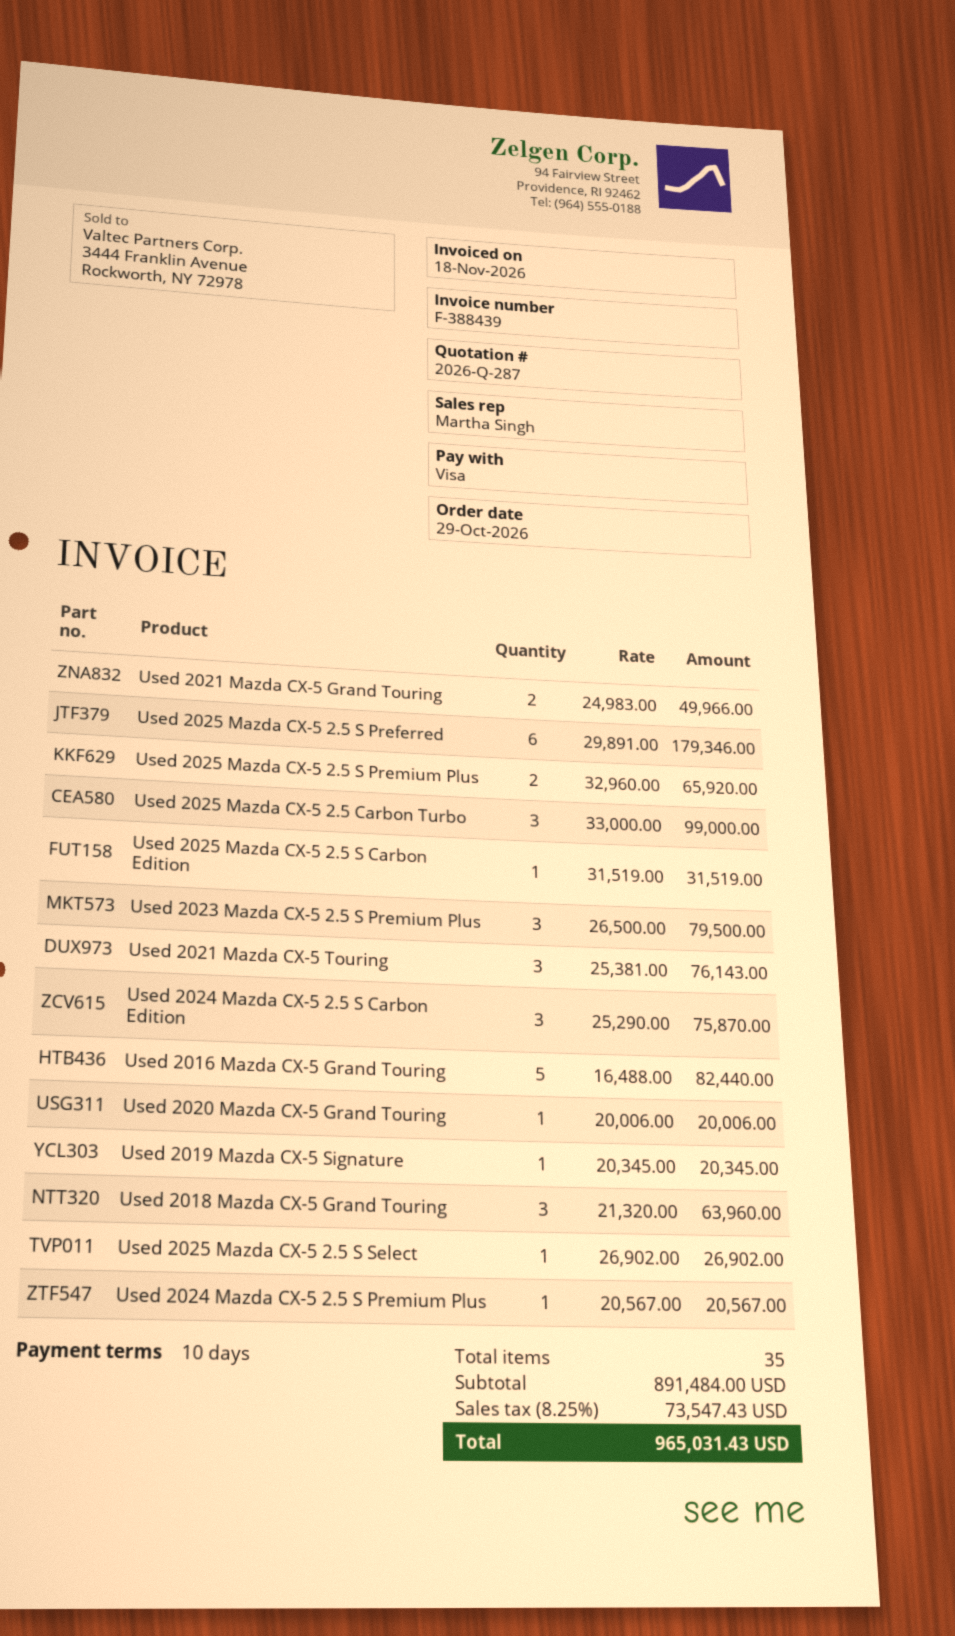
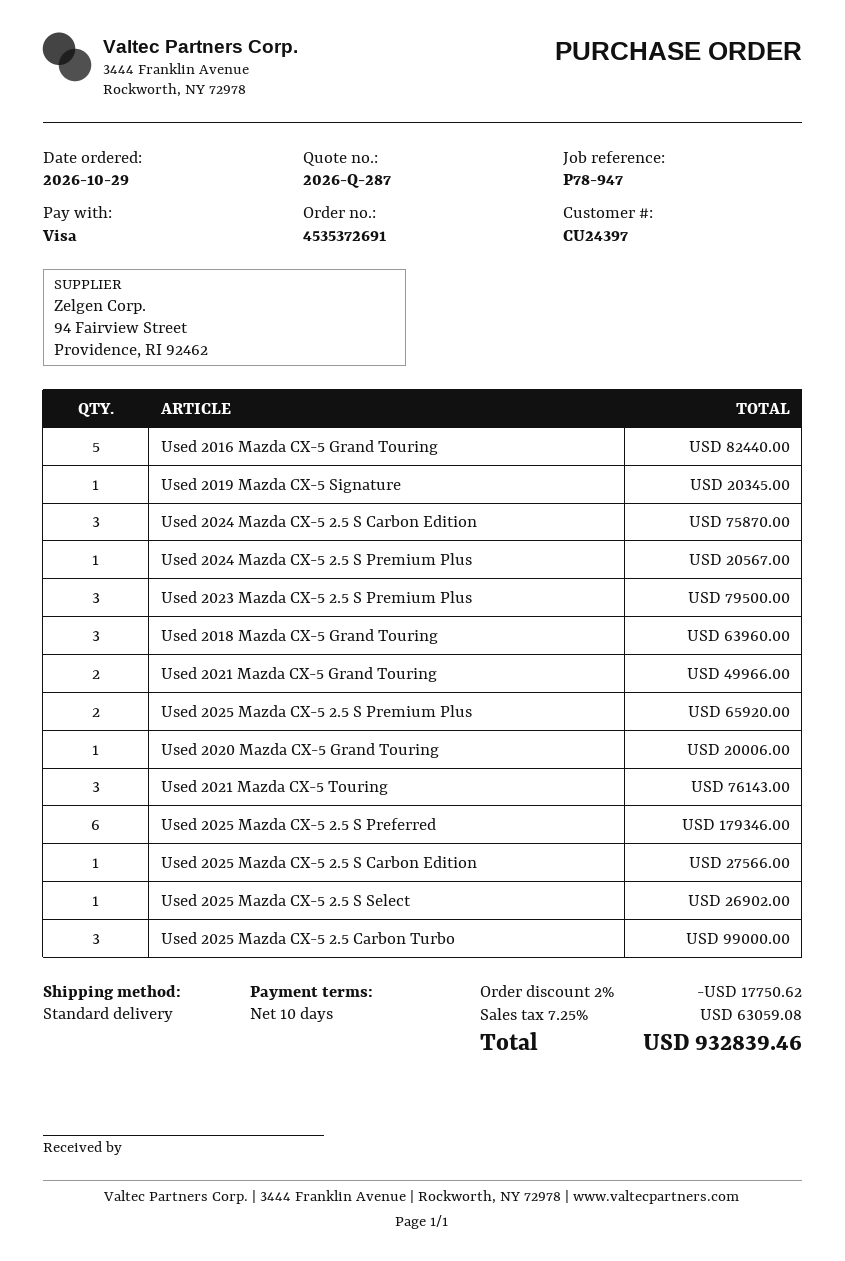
Used 2025 Mazda CX-5 2.5 S Carbon Edition: 1 for 31519.00 -> 1 for 27566.00
discount: none -> 2% = 17750.62
tax: 8.25% = 73547.43 -> 7.25% = 63059.08
total: 965031.43 -> 932839.46

